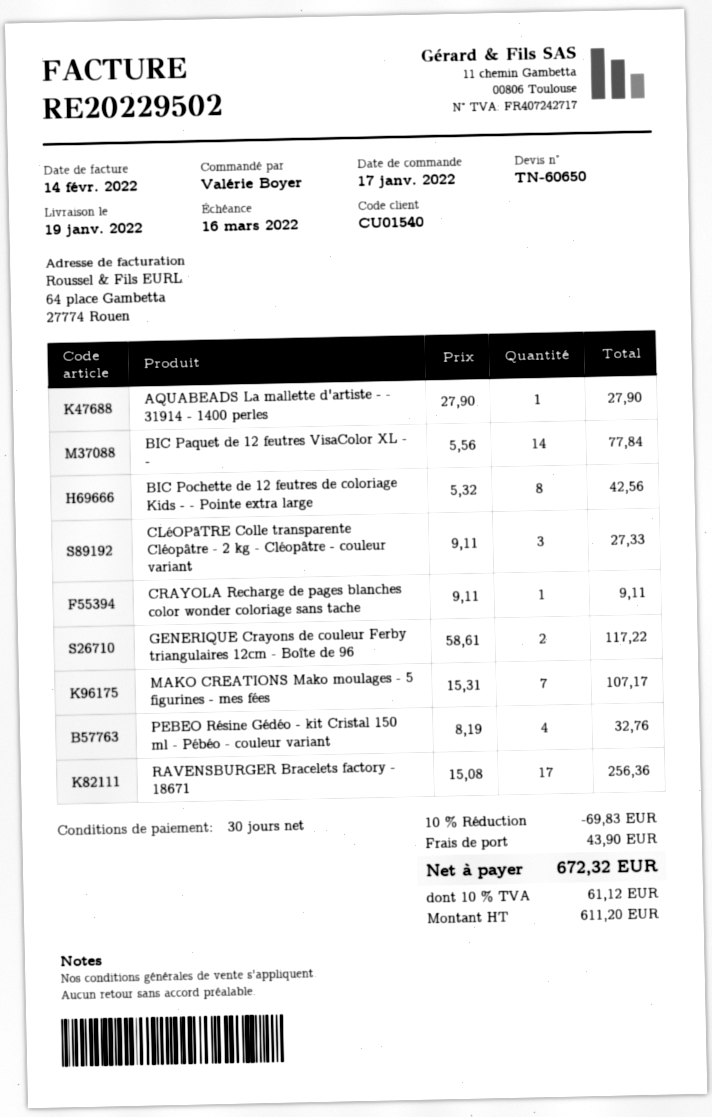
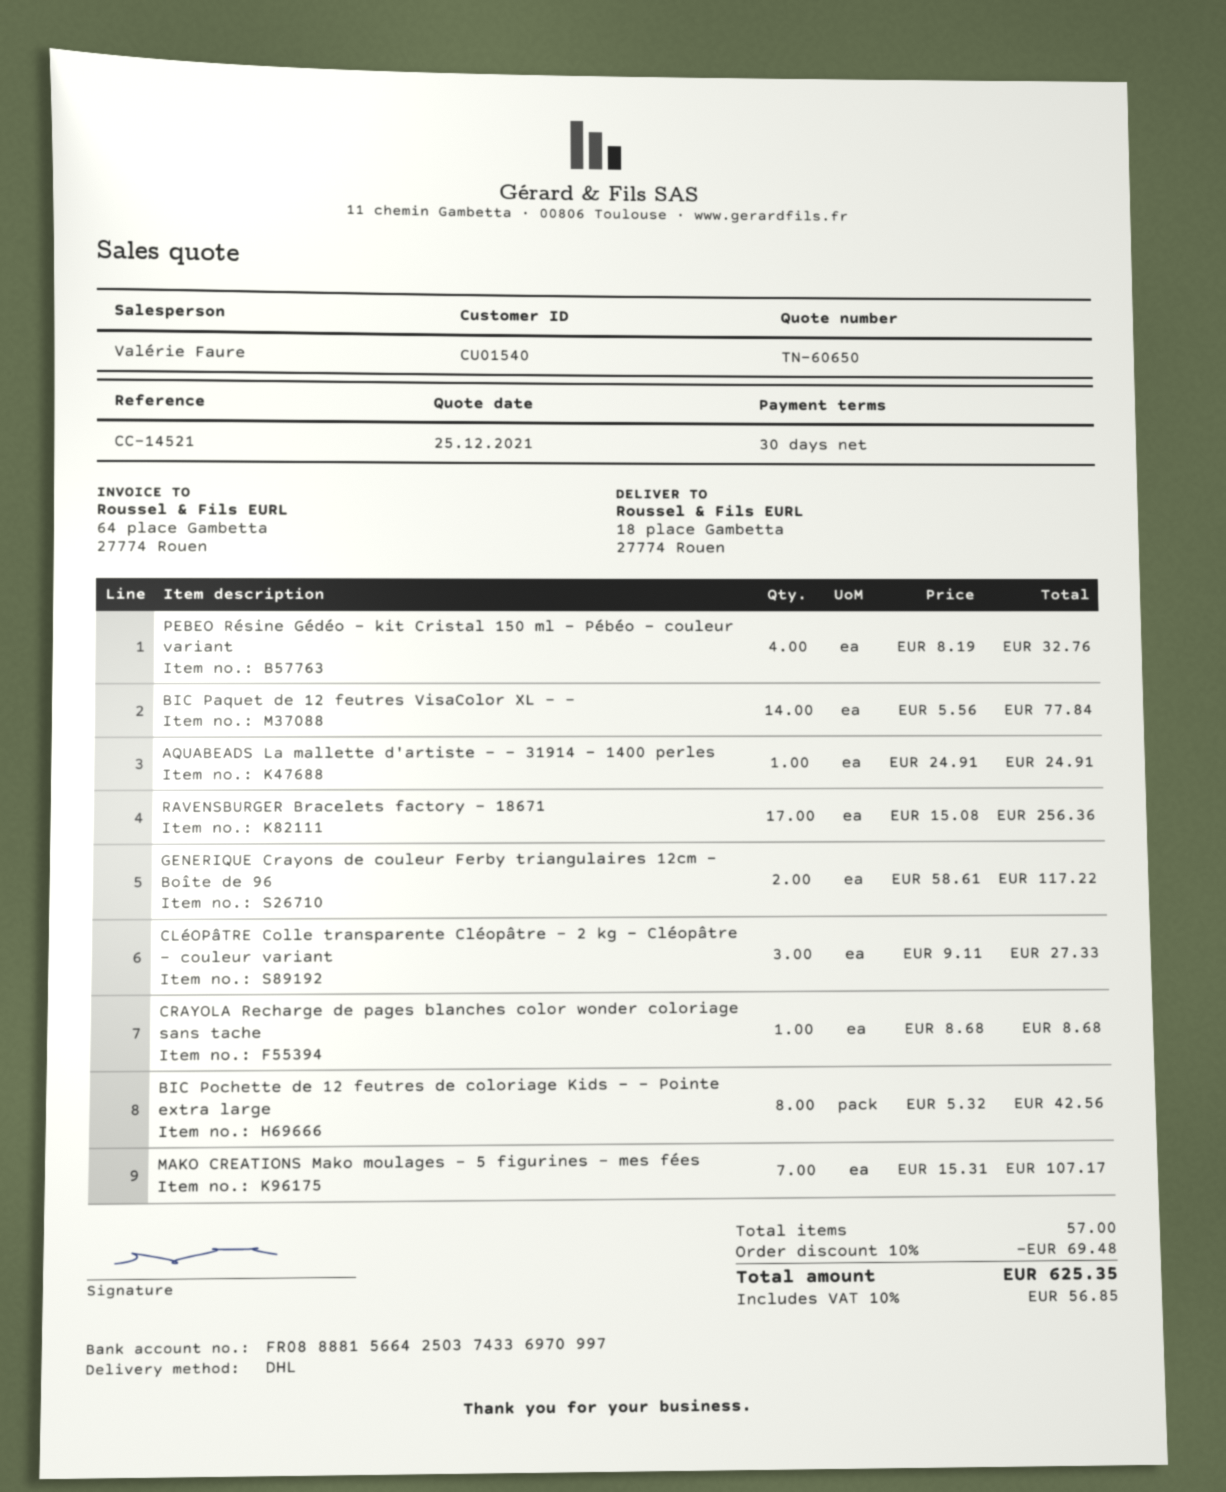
AQUABEADS La mallette d'artiste - - 31914 - 1400 perles: 1 x 27.90 = 27.90 -> 1 x 24.91 = 24.91
CRAYOLA Recharge de pages blanches color wonder coloriage sans tache: 1 x 9.11 = 9.11 -> 1 x 8.68 = 8.68
discount: 10% = 69.83 -> 10% = 69.48
shipping: 43.90 -> none
tax: 10% = 61.12 -> 10% = 56.85
total: 672.32 -> 625.35

